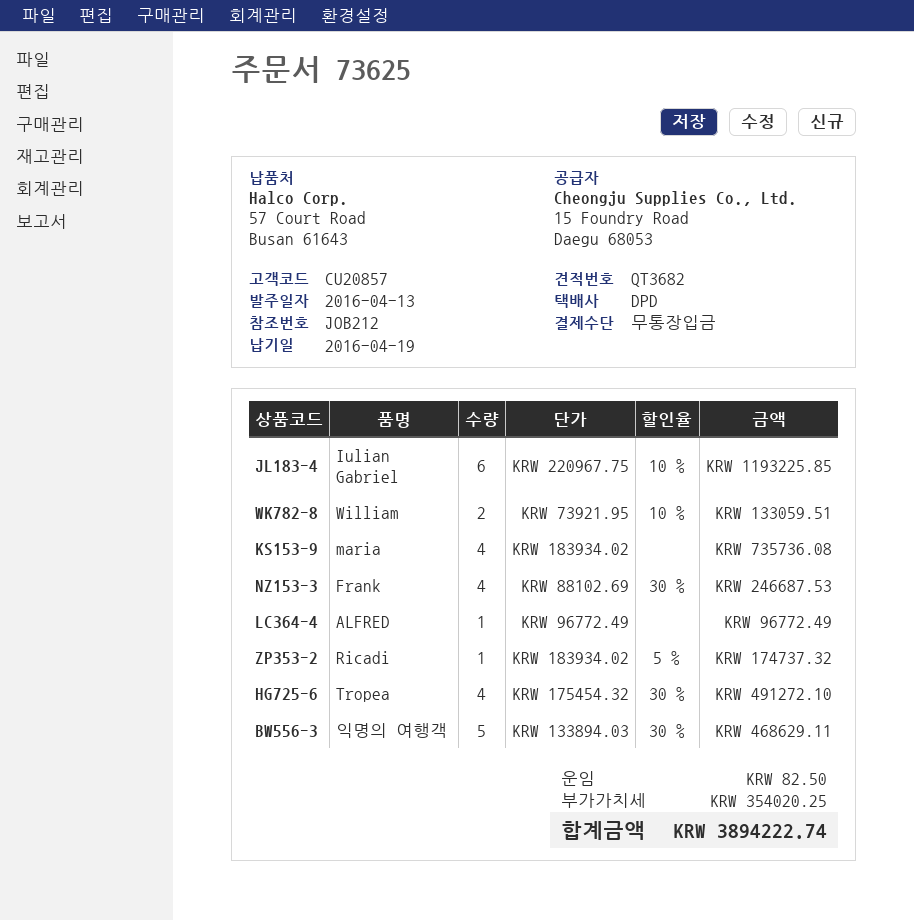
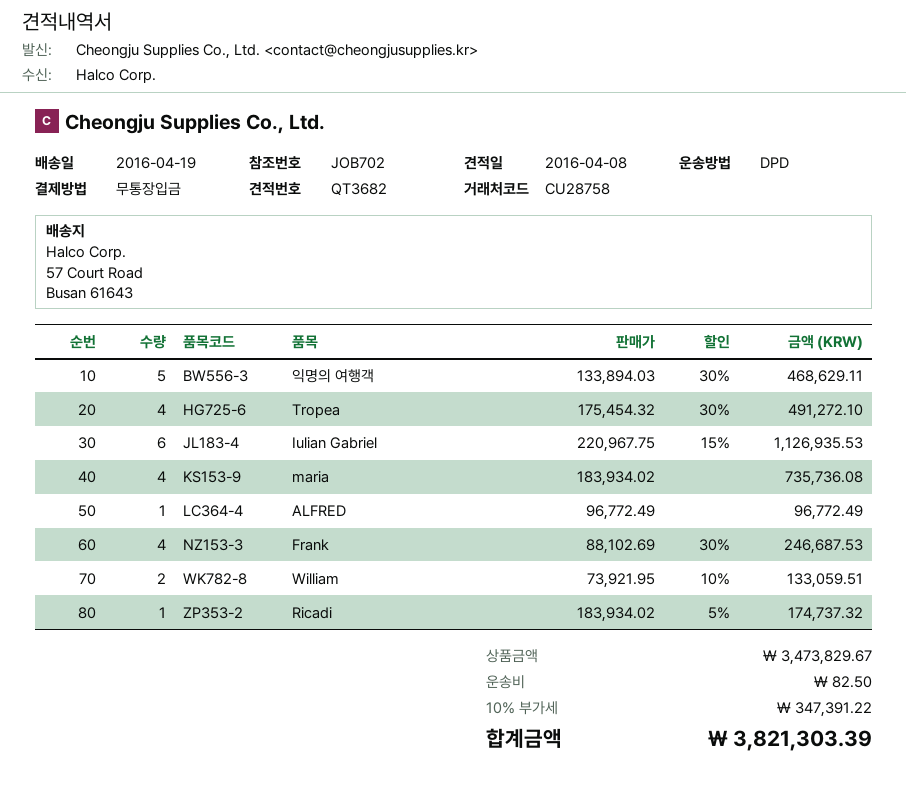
customer number: CU20857 -> CU28758
reference: JOB212 -> JOB702
Iulian Gabriel: 6 x 220967.75 - 10% = 1193225.85 -> 6 x 220967.75 - 15% = 1126935.53
tax: 354020.25 -> 347391.22
total: 3894222.74 -> 3821303.39

